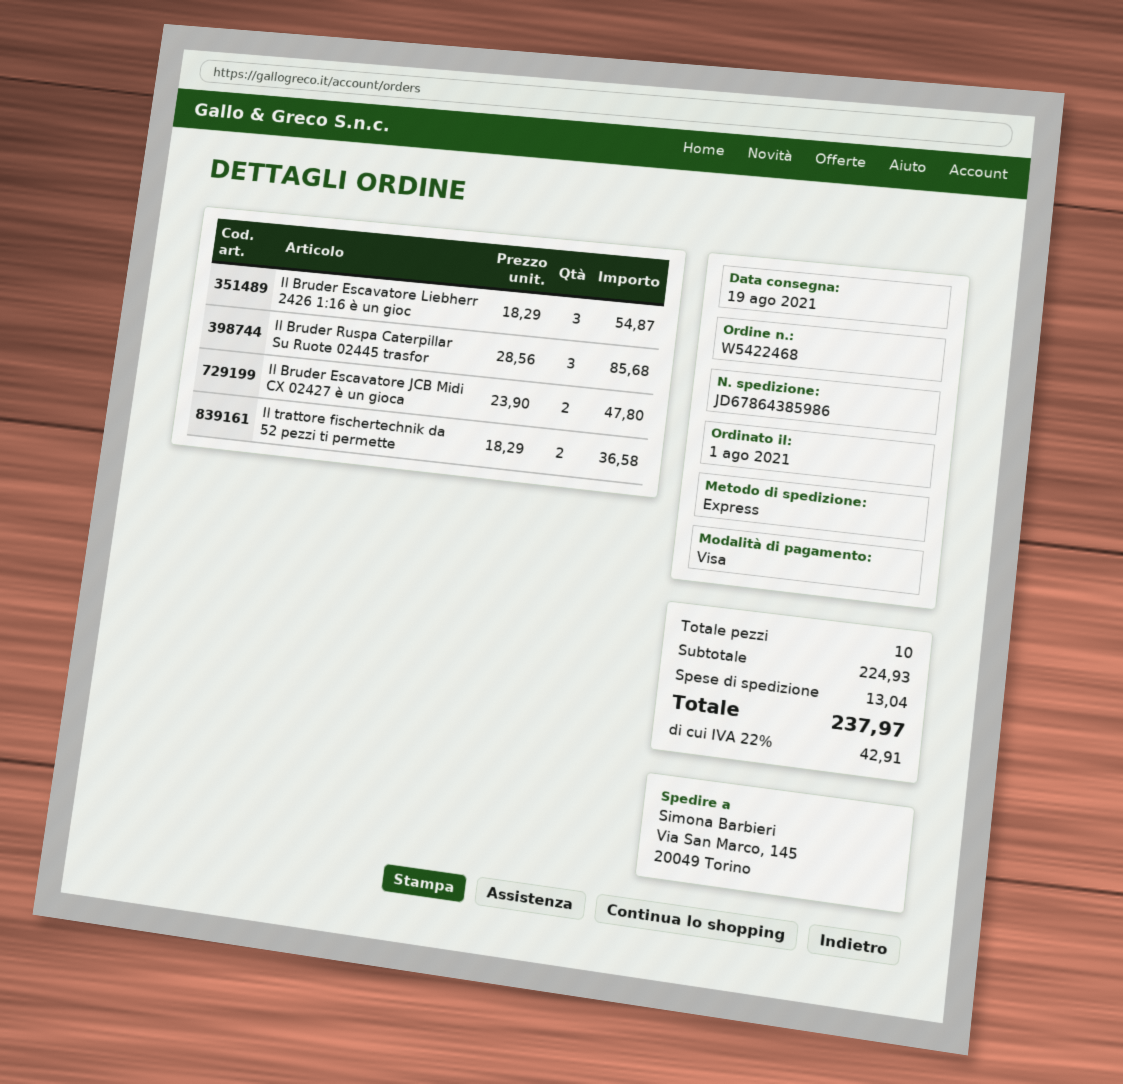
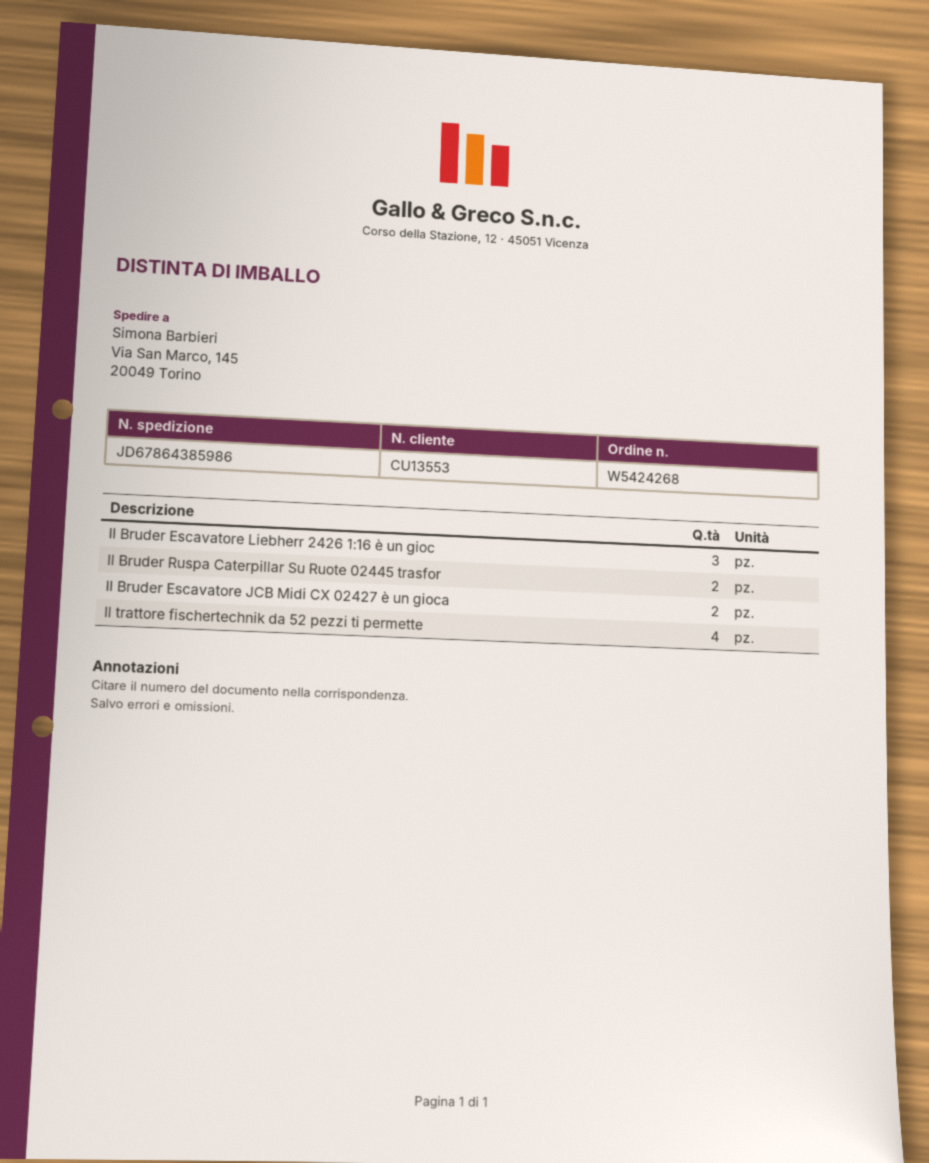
order number: W5422468 -> W5424268
Il Bruder Ruspa Caterpillar Su Ruote 02445 trasfor: 3 -> 2
Il trattore fischertechnik da 52 pezzi ti permette: 2 -> 4

